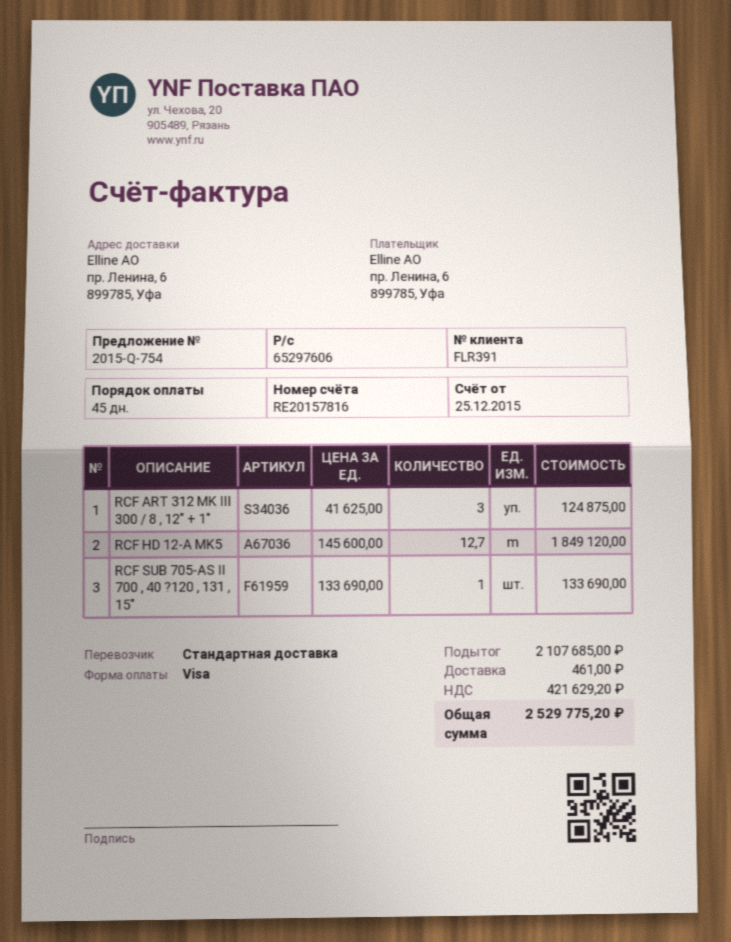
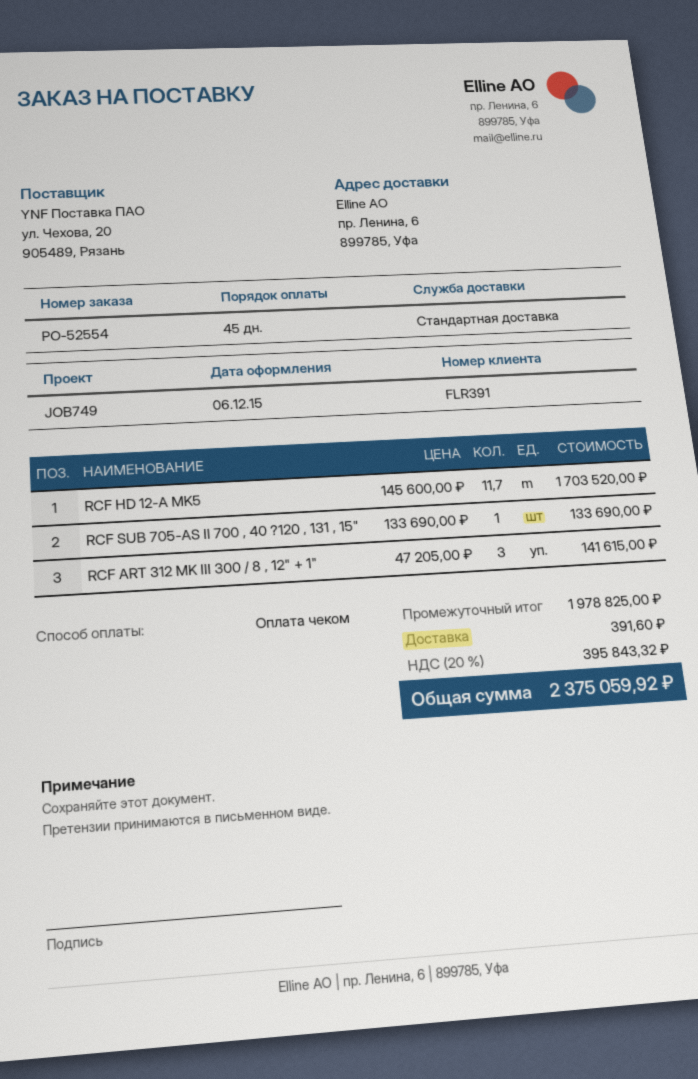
payment method: Visa -> cheque
RCF ART 312 MK III 300 / 8 , 12" + 1": 3 x 41625.00 = 124875.00 -> 3 x 47205.00 = 141615.00
RCF HD 12-A MK5: 12.7 x 145600.00 = 1849120.00 -> 11.7 x 145600.00 = 1703520.00
subtotal: 2107685.00 -> 1978825.00
shipping: 461.00 -> 391.60
tax: 421629.20 -> 395843.32
total: 2529775.20 -> 2375059.92

